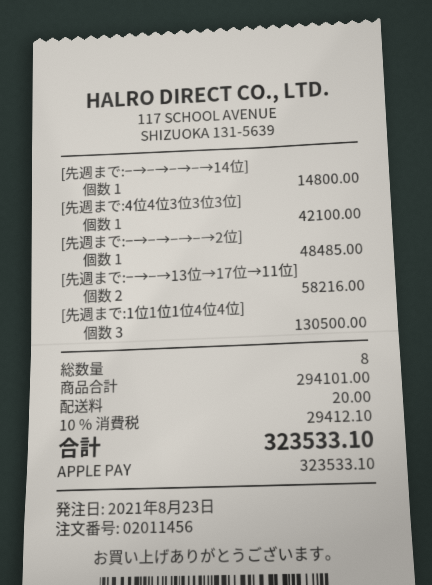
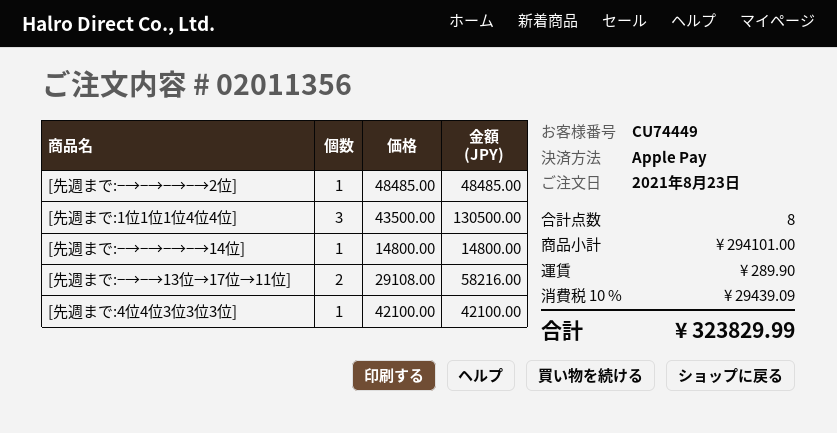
order number: 02011456 -> 02011356
shipping: 20.00 -> 289.90
tax: 10% = 29412.10 -> 10% = 29439.09
total: 323533.10 -> 323829.99

